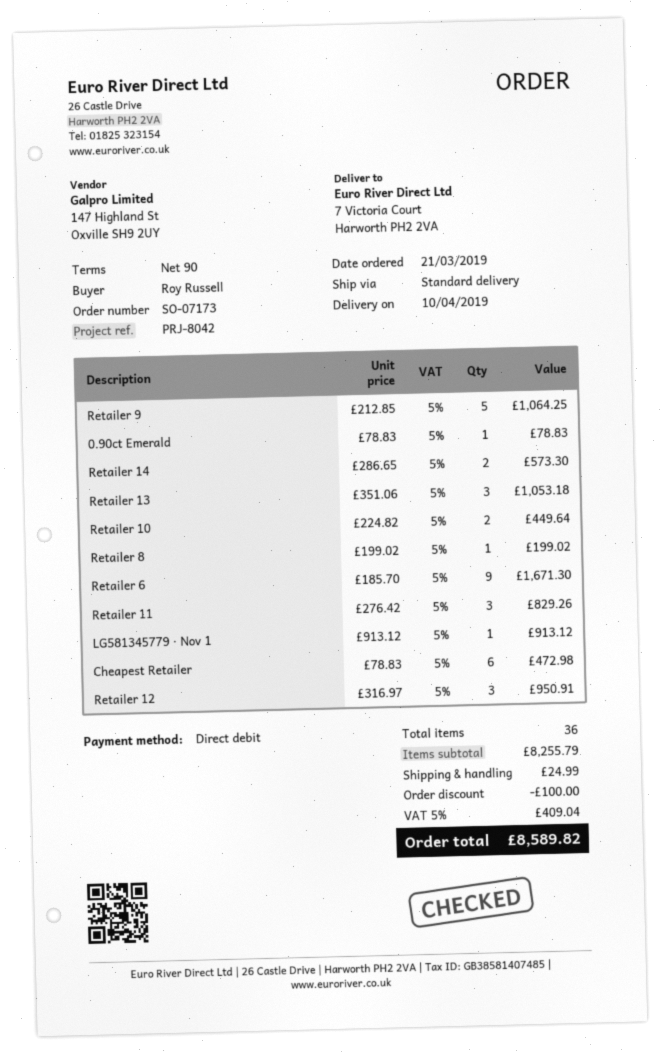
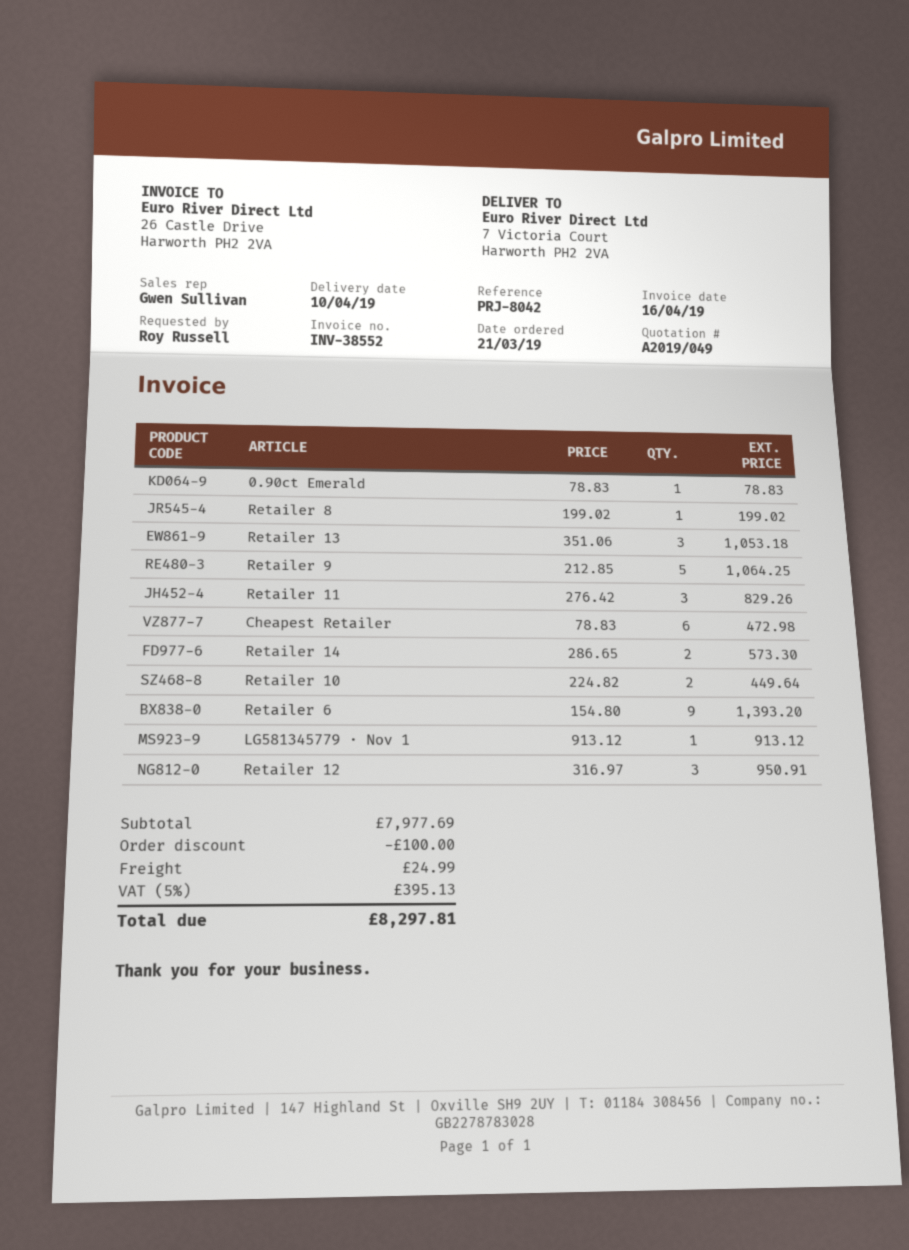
Retailer 6: 9 x 185.70 = 1671.30 -> 9 x 154.80 = 1393.20
subtotal: 8255.79 -> 7977.69
tax: 5% = 409.04 -> 5% = 395.13
total: 8589.82 -> 8297.81

